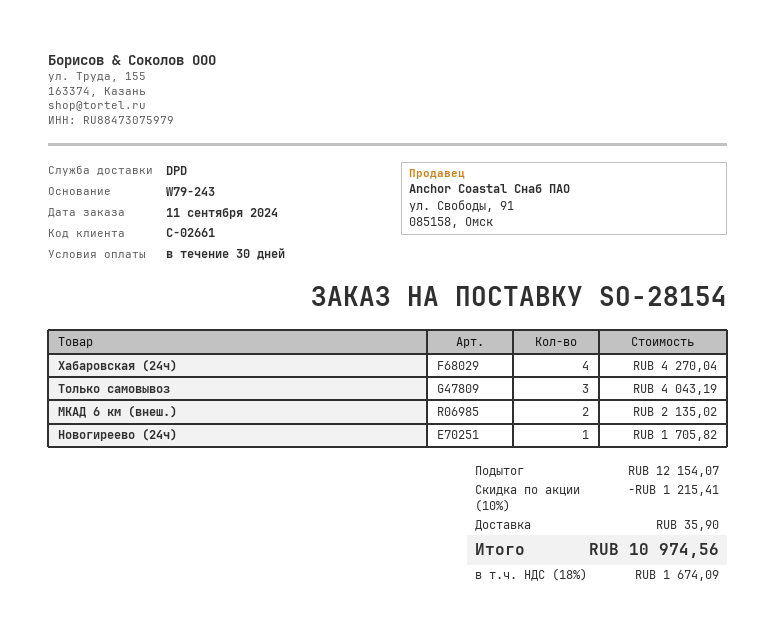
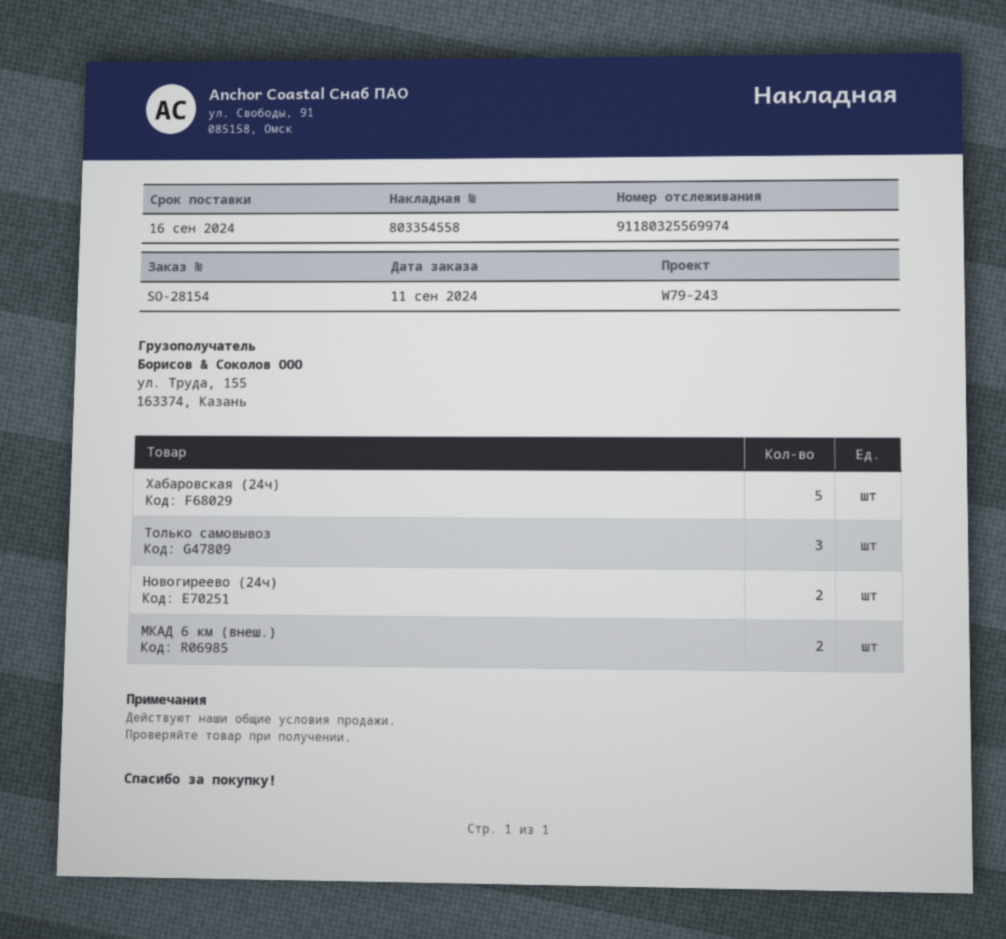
Хабаровская (24ч): 4 -> 5
Новогиреево (24ч): 1 -> 2

